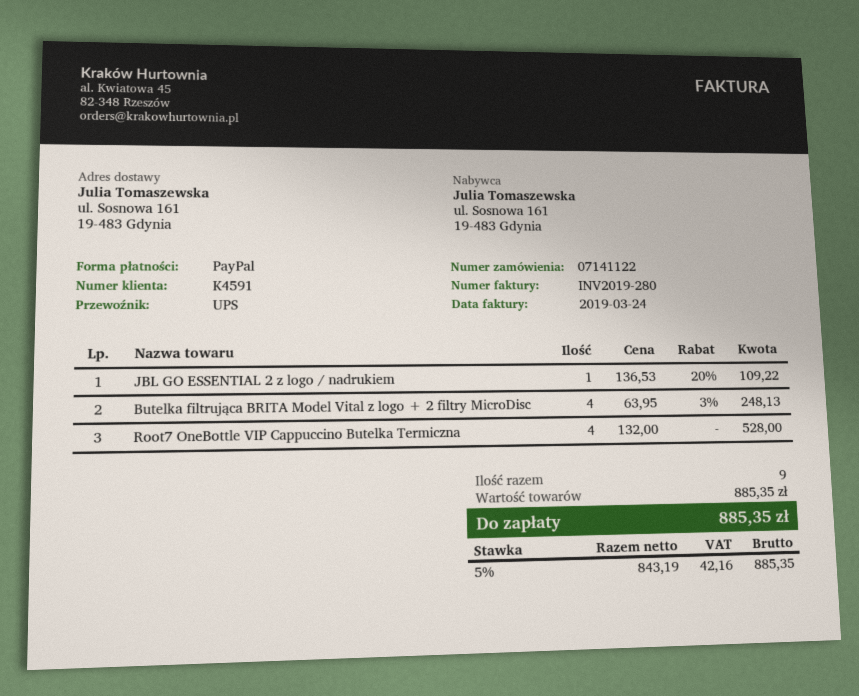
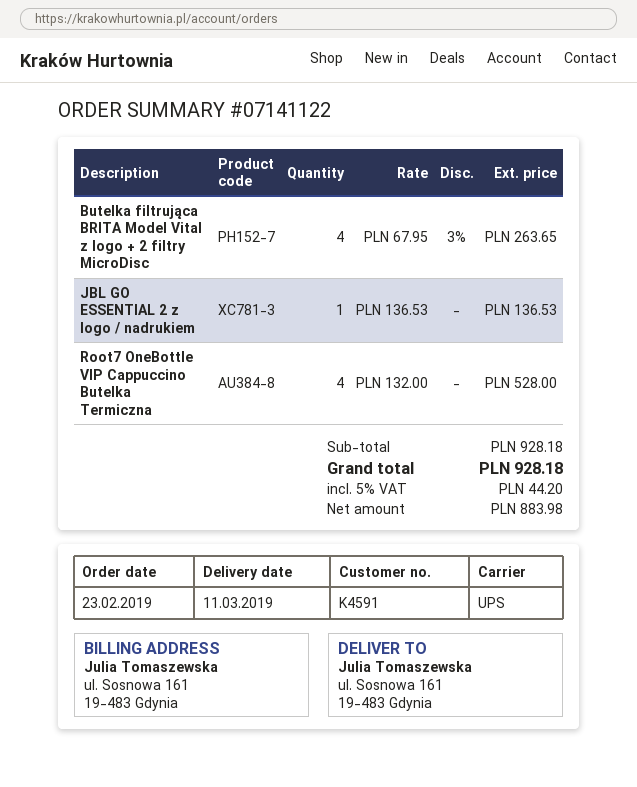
JBL GO ESSENTIAL 2 z logo / nadrukiem: 1 x 136.53 - 20% = 109.22 -> 1 x 136.53 = 136.53
Butelka filtrująca BRITA Model Vital z logo + 2 filtry MicroDisc: 4 x 63.95 - 3% = 248.13 -> 4 x 67.95 - 3% = 263.65
subtotal: 885.35 -> 928.18
net: 843.19 -> 883.98
tax: 5% = 42.16 -> 5% = 44.20
total: 885.35 -> 928.18

